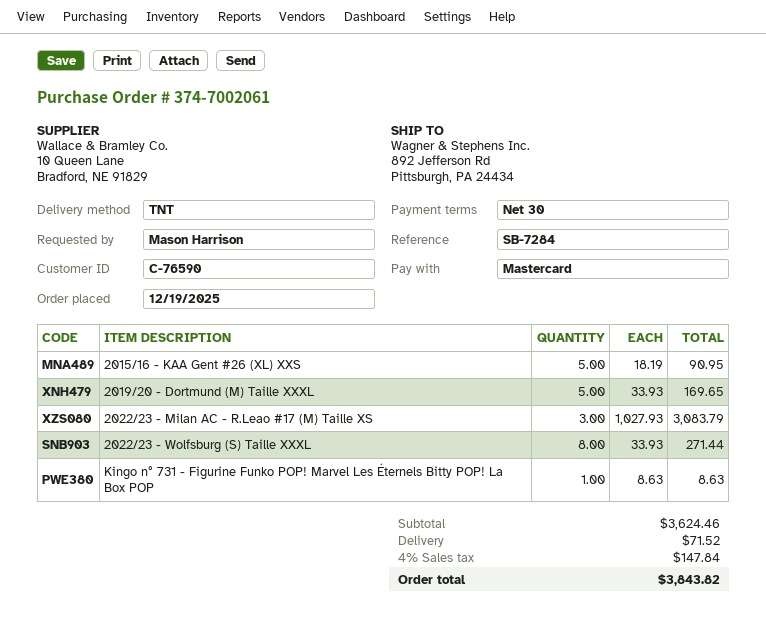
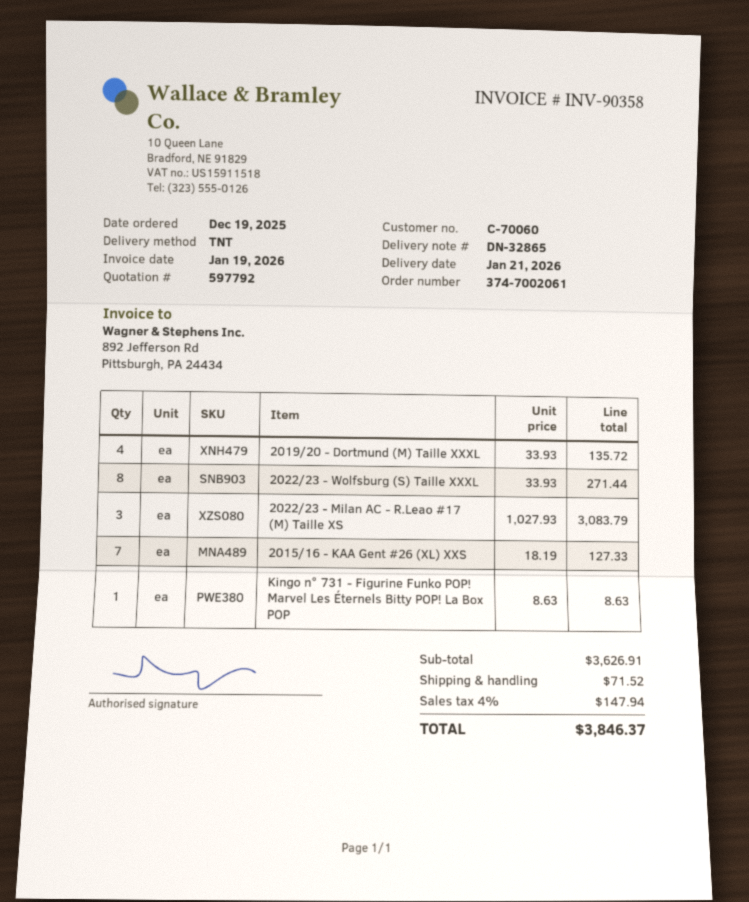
customer number: C-76590 -> C-70060
2015/16 - KAA Gent #26 (XL) XXS: 5 x 18.19 = 90.95 -> 7 x 18.19 = 127.33
2019/20 - Dortmund (M) Taille XXXL: 5 x 33.93 = 169.65 -> 4 x 33.93 = 135.72
subtotal: 3624.46 -> 3626.91
tax: 4% = 147.84 -> 4% = 147.94
total: 3843.82 -> 3846.37

